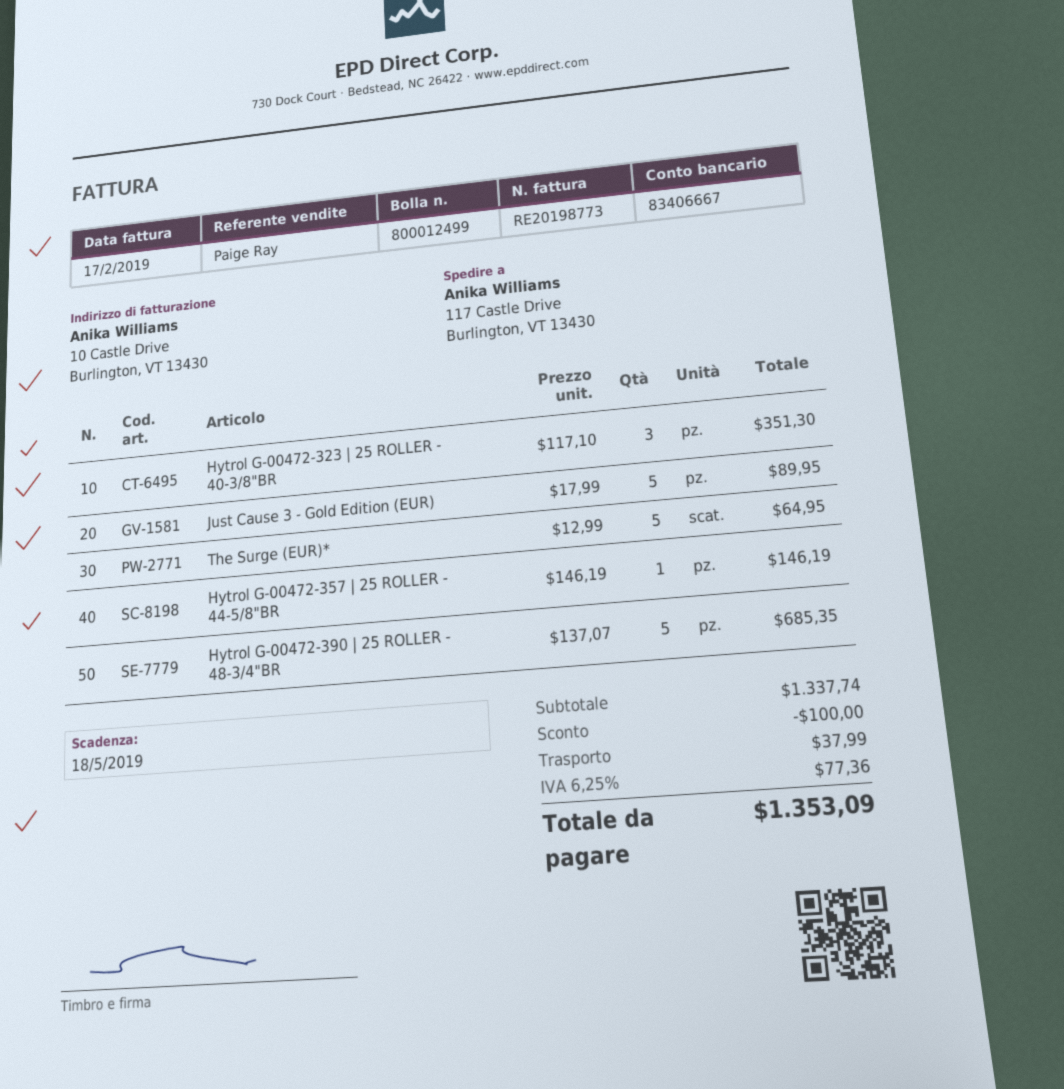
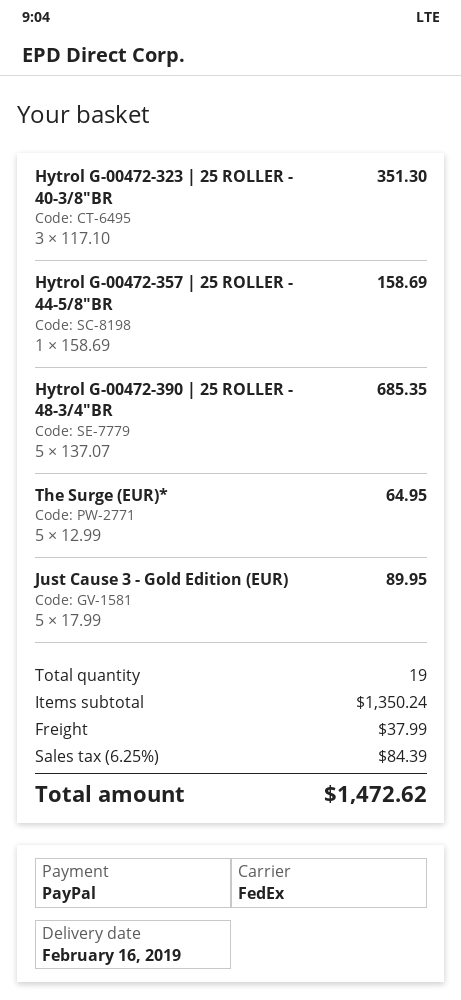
Hytrol G-00472-357 | 25 ROLLER - 44-5/8"BR: 1 x 146.19 = 146.19 -> 1 x 158.69 = 158.69
subtotal: 1337.74 -> 1350.24
discount: 100.00 -> none
tax: 6.25% = 77.36 -> 6.25% = 84.39
total: 1353.09 -> 1472.62

